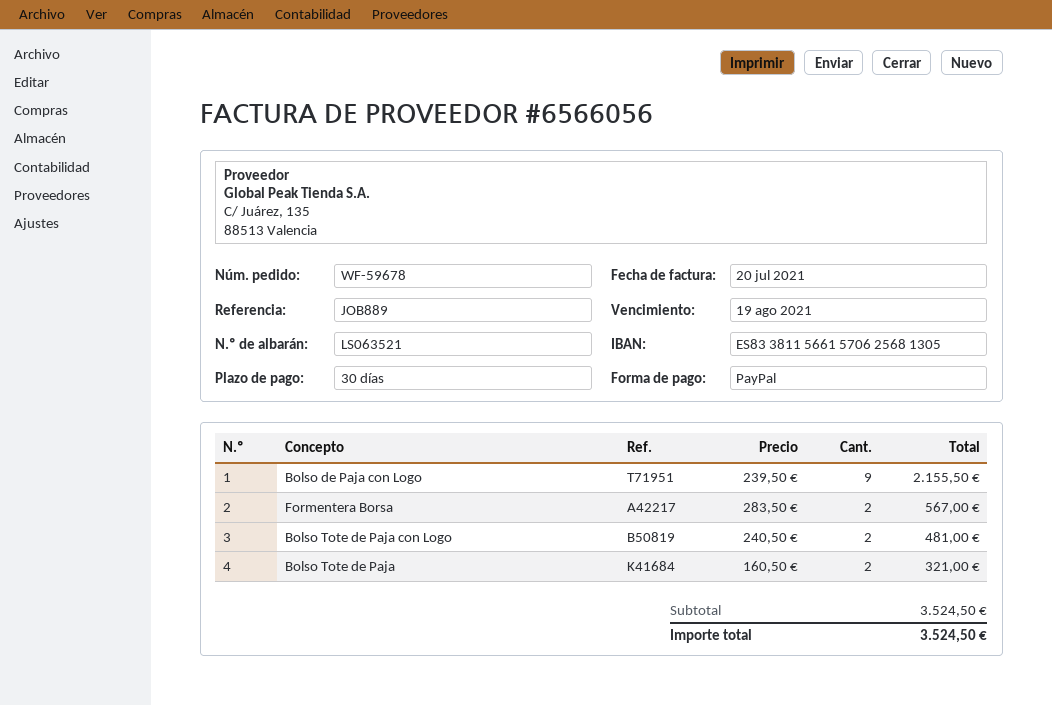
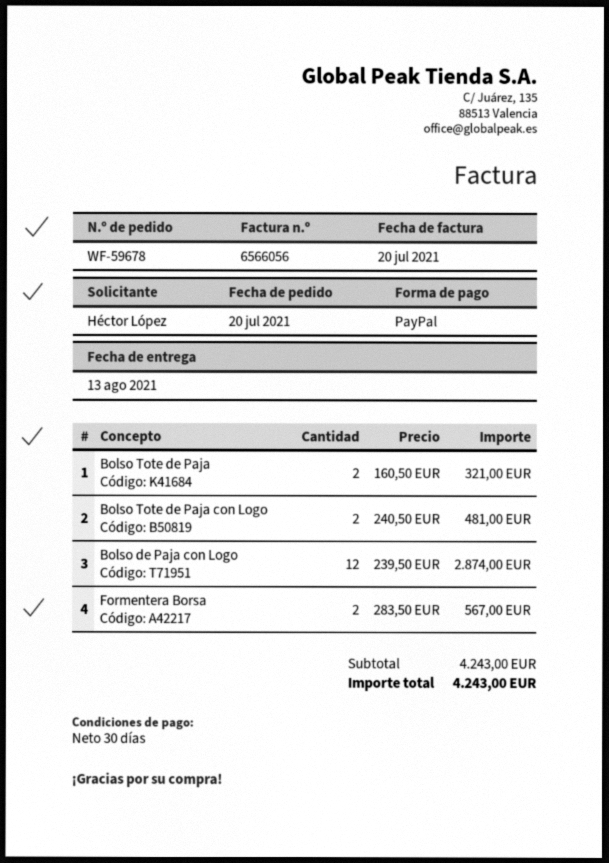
Bolso de Paja con Logo: 9 x 239.50 = 2155.50 -> 12 x 239.50 = 2874.00
subtotal: 3524.50 -> 4243.00
total: 3524.50 -> 4243.00

